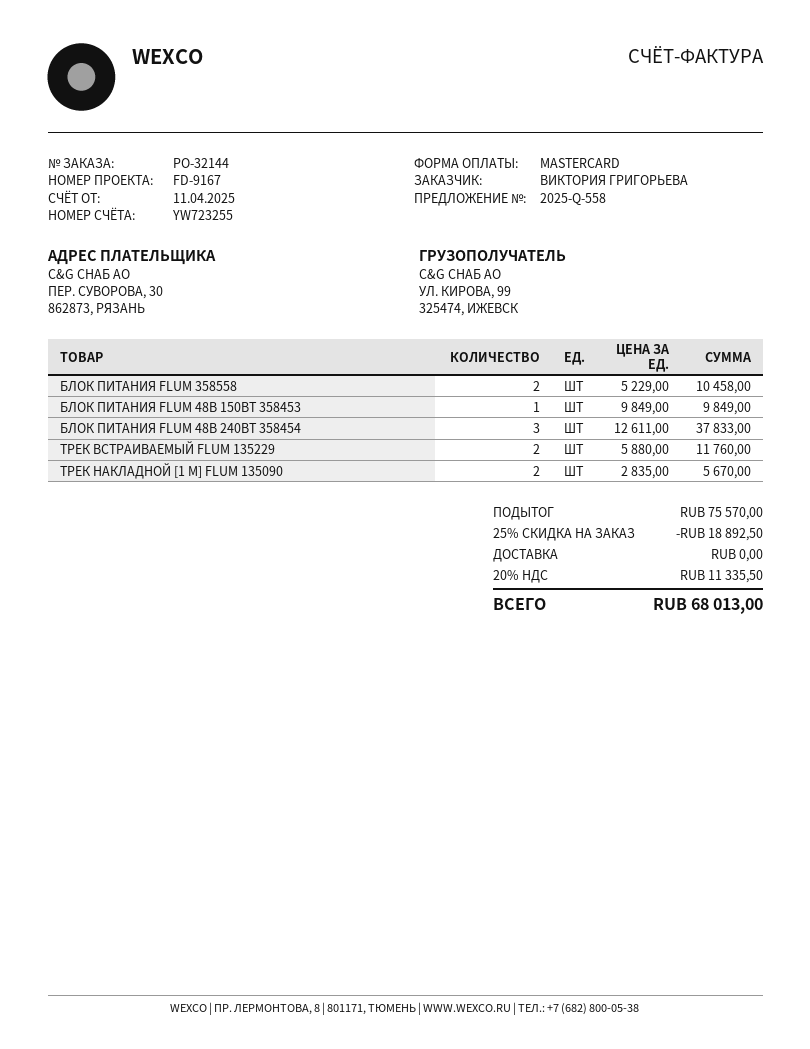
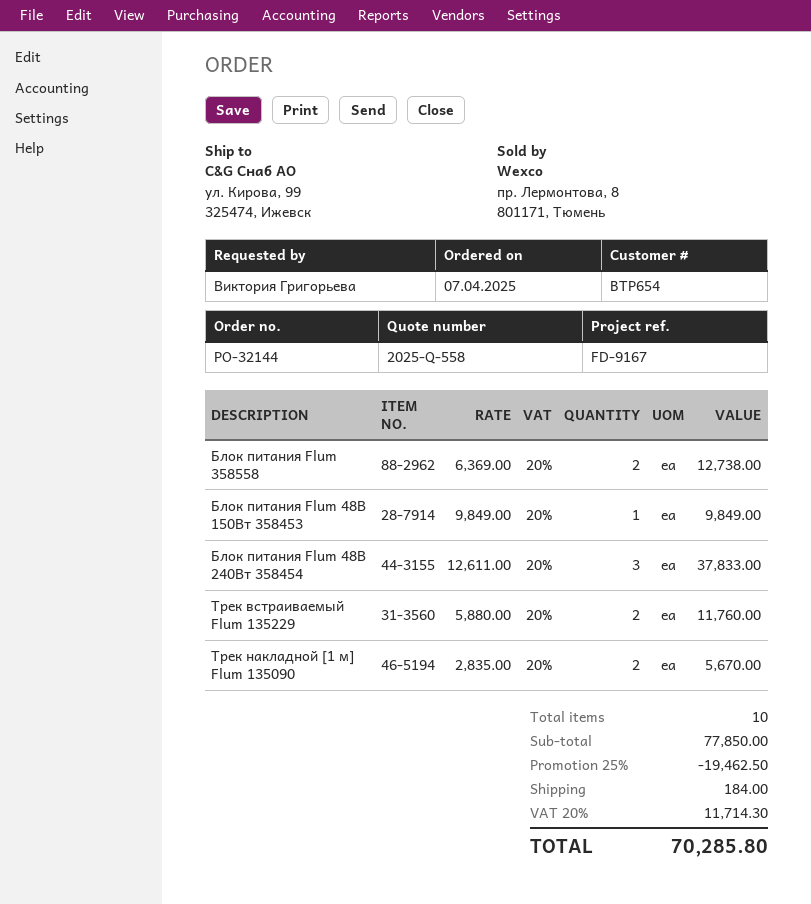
БЛОК ПИТАНИЯ FLUM 358558: 2 x 5229.00 = 10458.00 -> 2 x 6369.00 = 12738.00
subtotal: 75570.00 -> 77850.00
discount: 25% = 18892.50 -> 25% = 19462.50
shipping: 0.00 -> 184.00
tax: 20% = 11335.50 -> 20% = 11714.30
total: 68013.00 -> 70285.80

